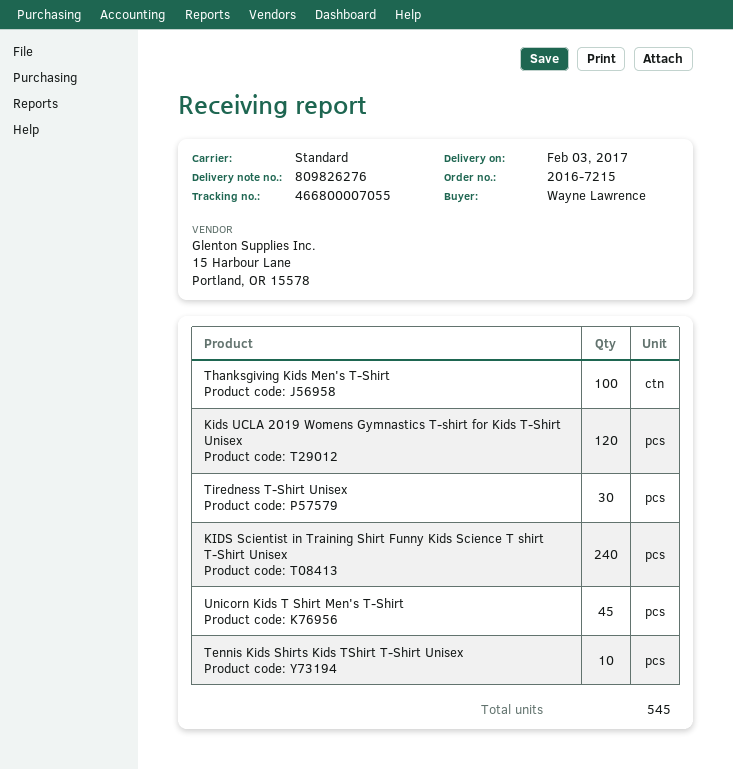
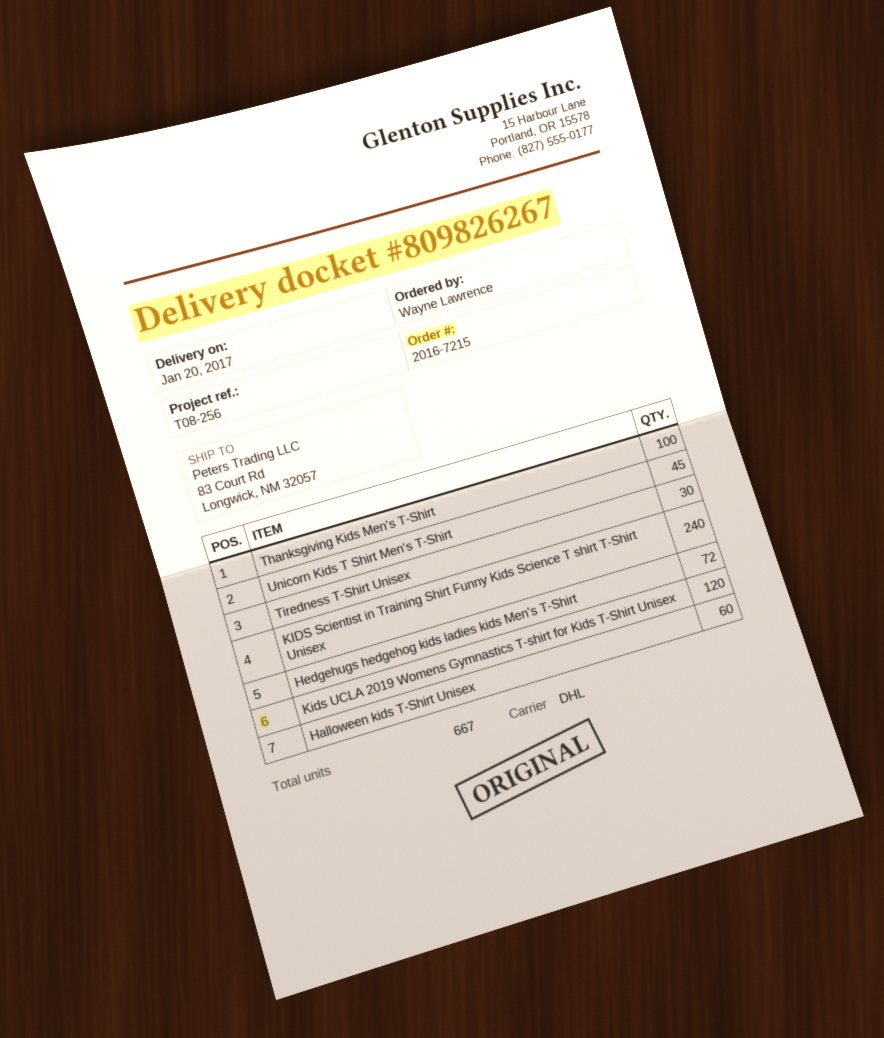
delivery note number: 809826276 -> 809826267
delivery date: 2017-02-03 -> 2017-01-20
shipping method: standard -> DHL
Tennis Kids Shirts Kids TShirt T-Shirt Unisex: 10 -> none
Hedgehugs hedgehog kids ladies kids Men's T-Shirt: none -> 72
Halloween kids T-Shirt Unisex: none -> 60
total quantity: 545 -> 667

